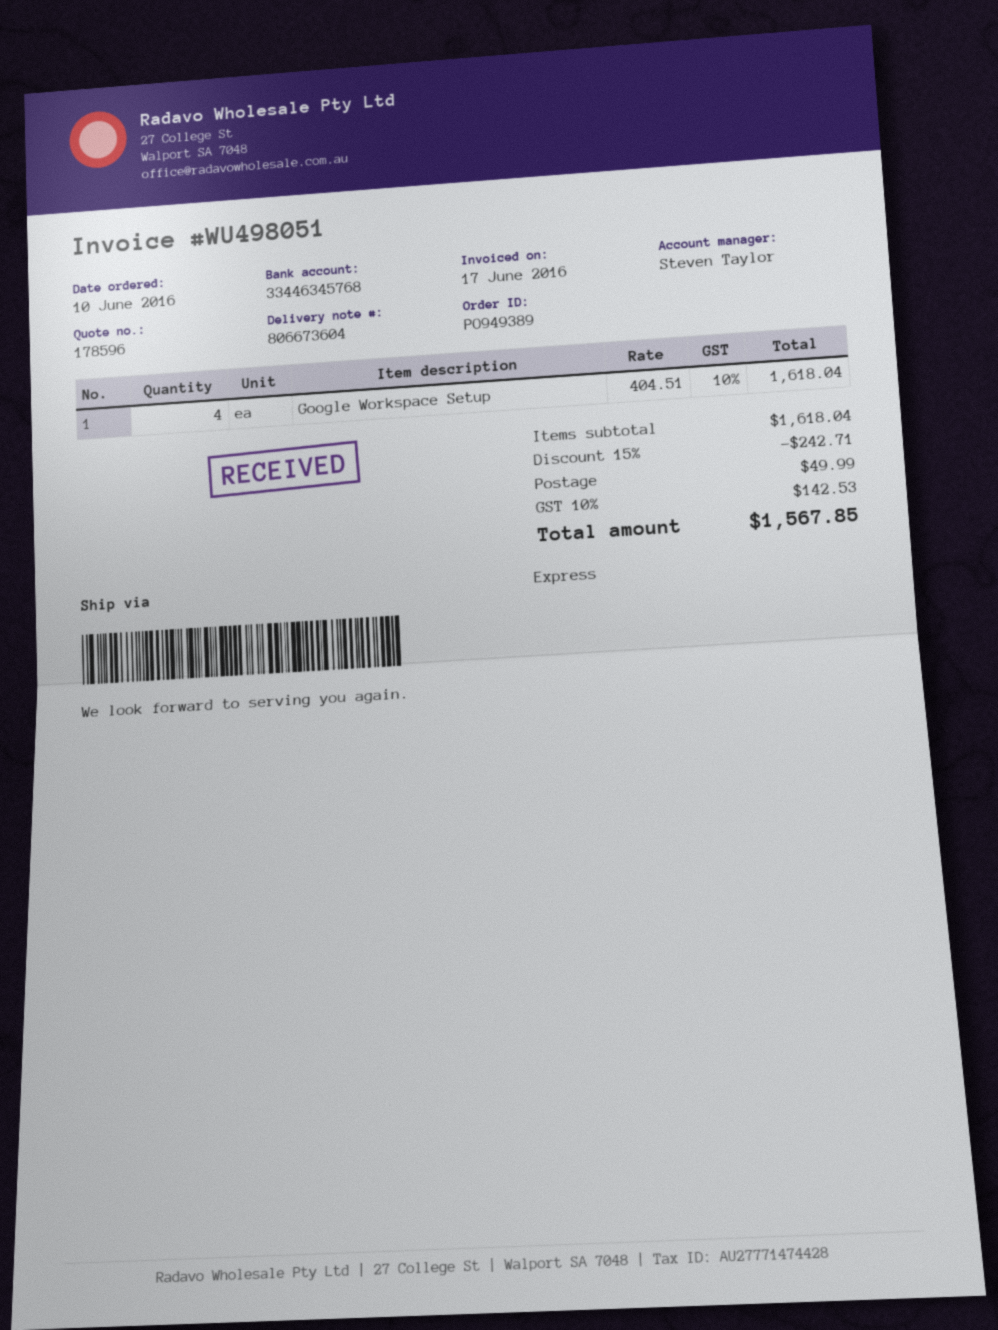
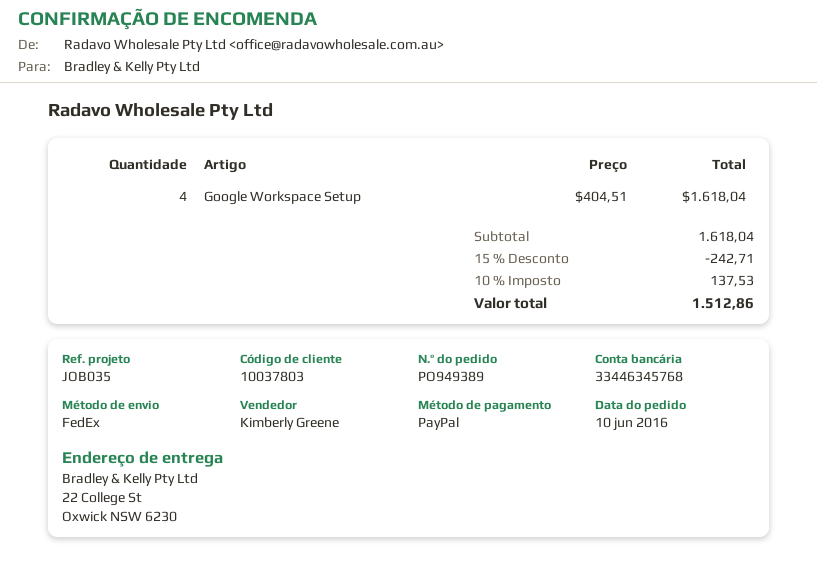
sales rep: Steven Taylor -> Kimberly Greene
shipping method: express -> FedEx
shipping: 49.99 -> none
tax: 10% = 142.53 -> 10% = 137.53
total: 1567.85 -> 1512.86

